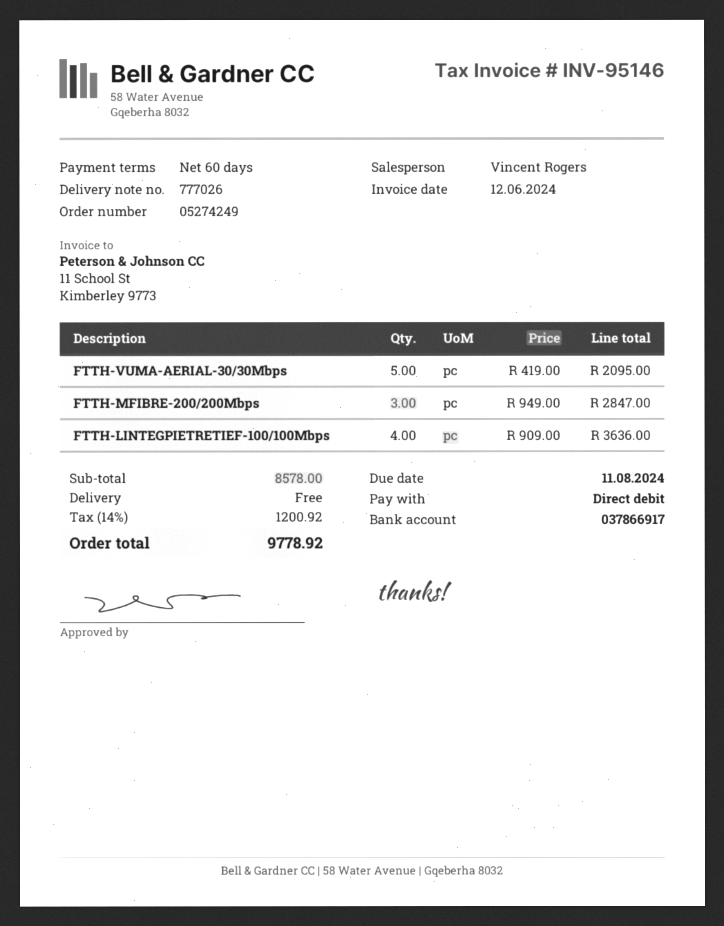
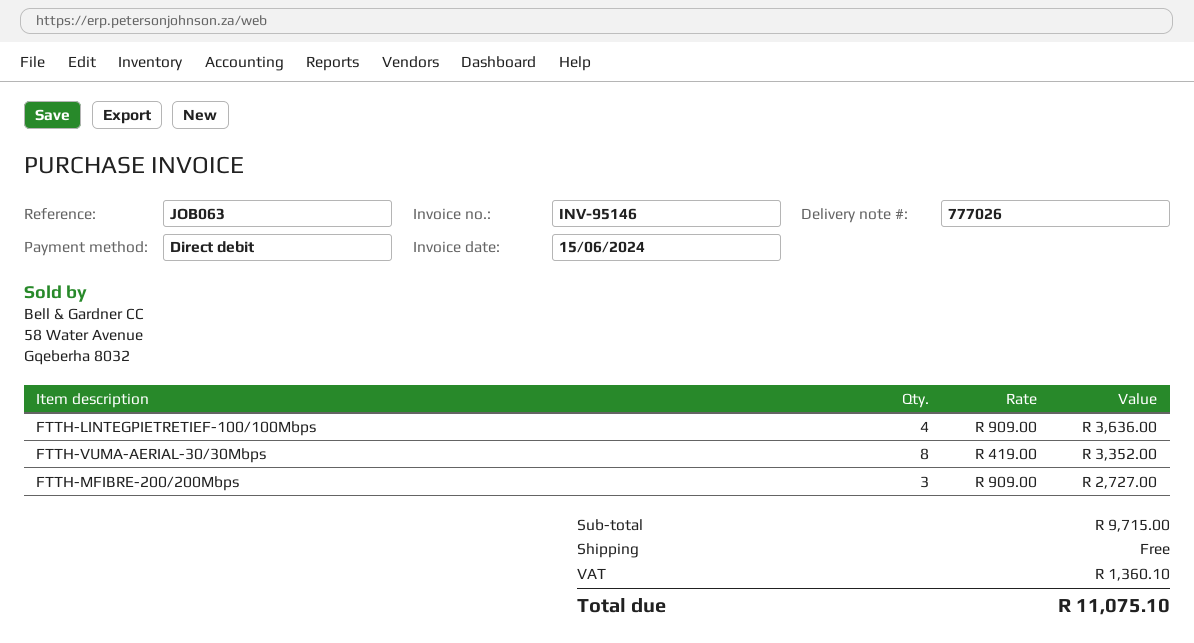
invoice date: 2024-06-12 -> 2024-06-15
FTTH-VUMA-AERIAL-30/30Mbps: 5 x 419.00 = 2095.00 -> 8 x 419.00 = 3352.00
FTTH-MFIBRE-200/200Mbps: 3 x 949.00 = 2847.00 -> 3 x 909.00 = 2727.00
subtotal: 8578.00 -> 9715.00
tax: 1200.92 -> 1360.10
total: 9778.92 -> 11075.10

